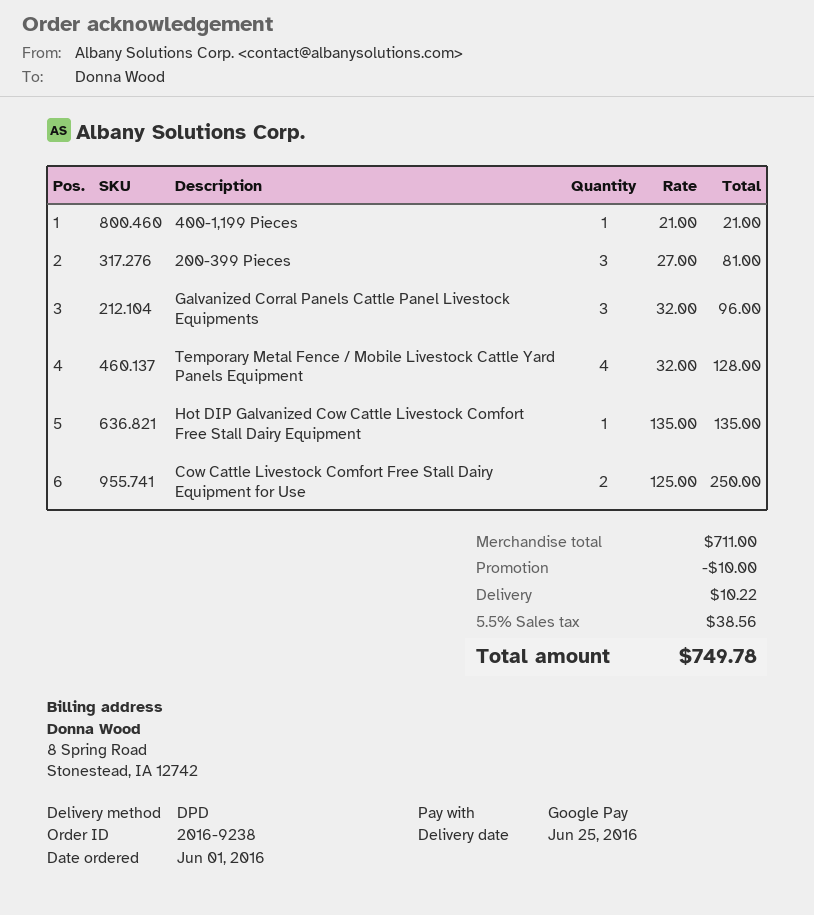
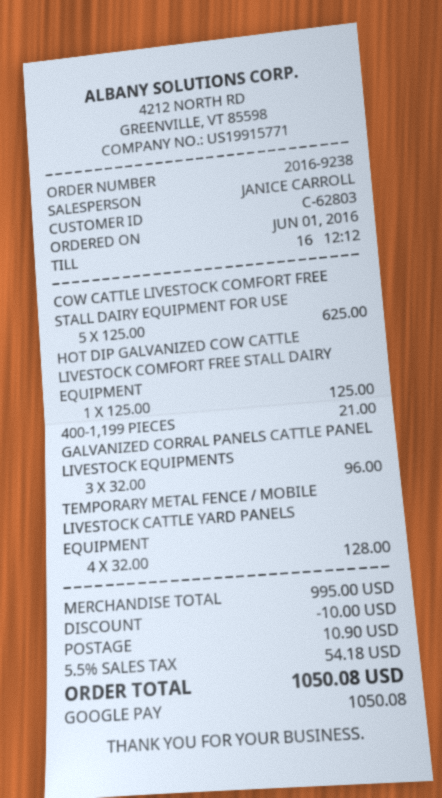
200-399 Pieces: 3 x 27.00 = 81.00 -> none
Hot DIP Galvanized Cow Cattle Livestock Comfort Free Stall Dairy Equipment: 1 x 135.00 = 135.00 -> 1 x 125.00 = 125.00
Cow Cattle Livestock Comfort Free Stall Dairy Equipment for Use: 2 x 125.00 = 250.00 -> 5 x 125.00 = 625.00
subtotal: 711.00 -> 995.00
shipping: 10.22 -> 10.90
tax: 5.5% = 38.56 -> 5.5% = 54.18
total: 749.78 -> 1050.08

